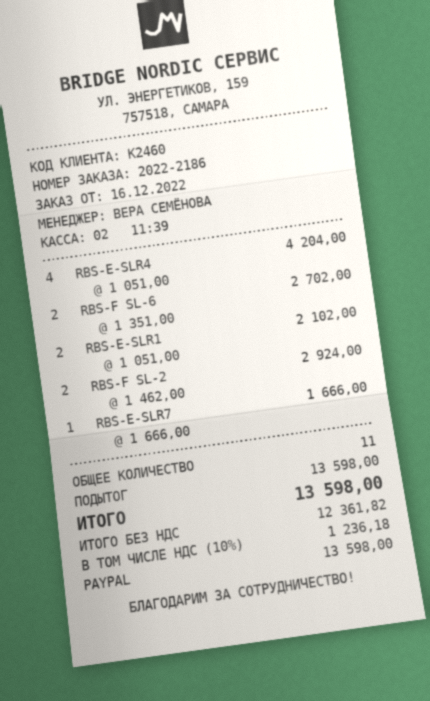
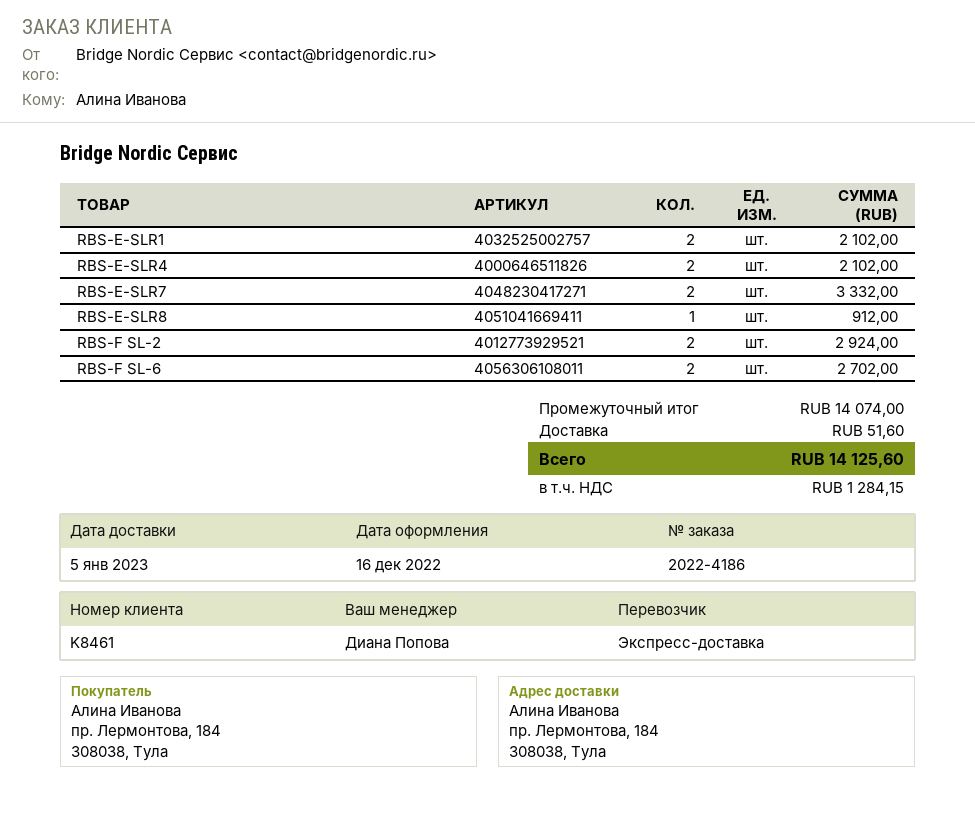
order number: 2022-2186 -> 2022-4186
customer number: K2460 -> K8461
sales rep: ВЕРА СЕМЁНОВА -> Диана Попова
RBS-E-SLR4: 4 for 4204.00 -> 2 for 2102.00
RBS-E-SLR7: 1 for 1666.00 -> 2 for 3332.00
RBS-E-SLR8: none -> 1 for 912.00
subtotal: 13598.00 -> 14074.00
shipping: none -> 51.60
tax: 1236.18 -> 1284.15
total: 13598.00 -> 14125.60

